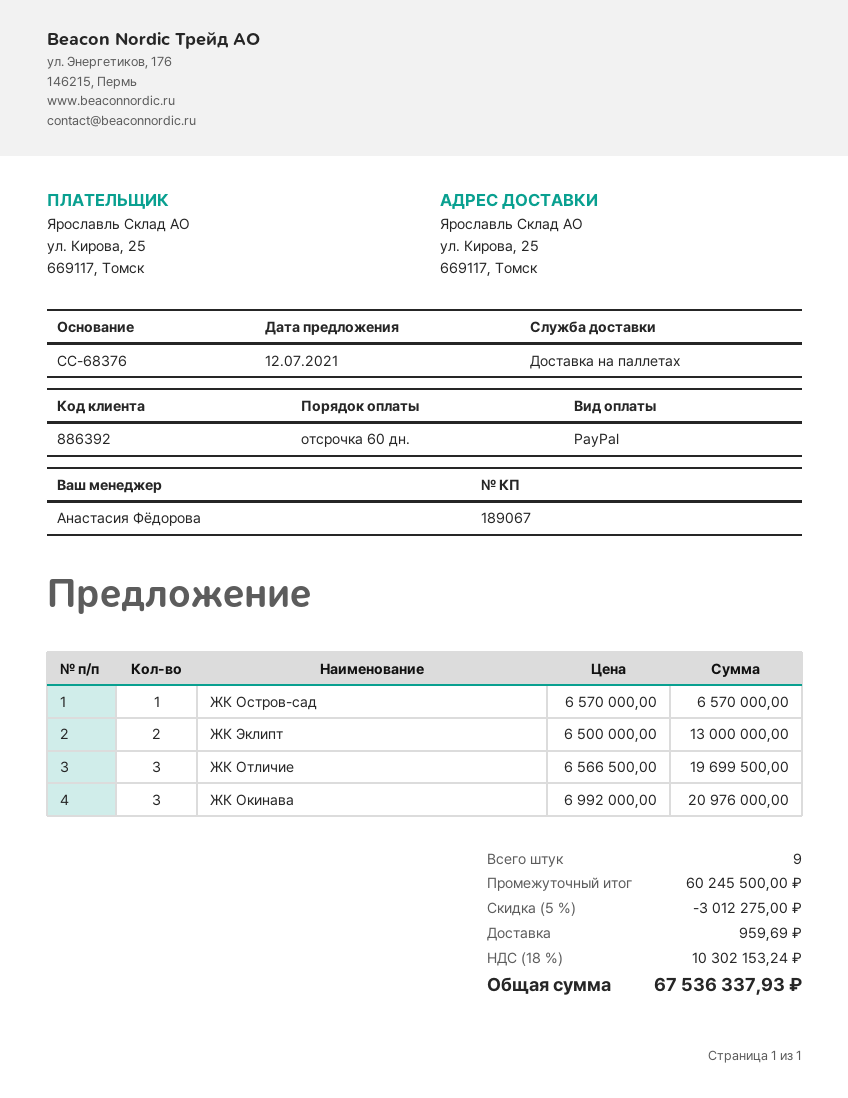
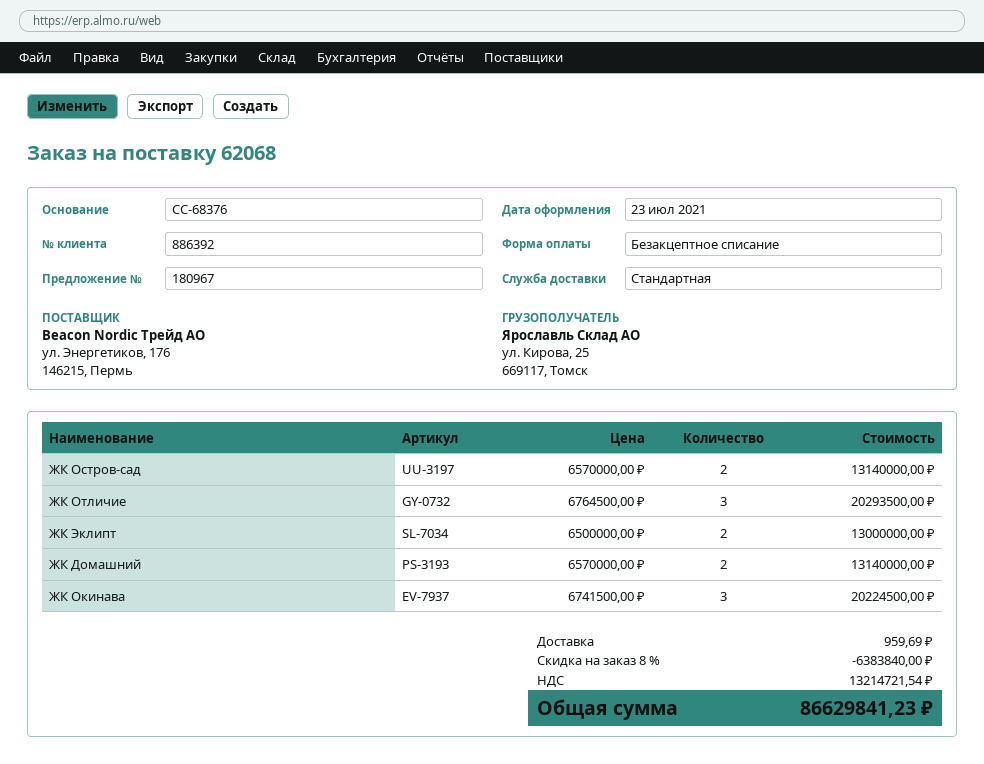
quote number: 189067 -> 180967
payment method: PayPal -> direct debit
shipping method: pallet freight -> standard
ЖК Остров-сад: 1 x 6570000.00 = 6570000.00 -> 2 x 6570000.00 = 13140000.00
ЖК Отличие: 3 x 6566500.00 = 19699500.00 -> 3 x 6764500.00 = 20293500.00
ЖК Окинава: 3 x 6992000.00 = 20976000.00 -> 3 x 6741500.00 = 20224500.00
ЖК Домашний: none -> 2 x 6570000.00 = 13140000.00
discount: 5% = 3012275.00 -> 8% = 6383840.00
tax: 10302153.24 -> 13214721.54
total: 67536337.93 -> 86629841.23

